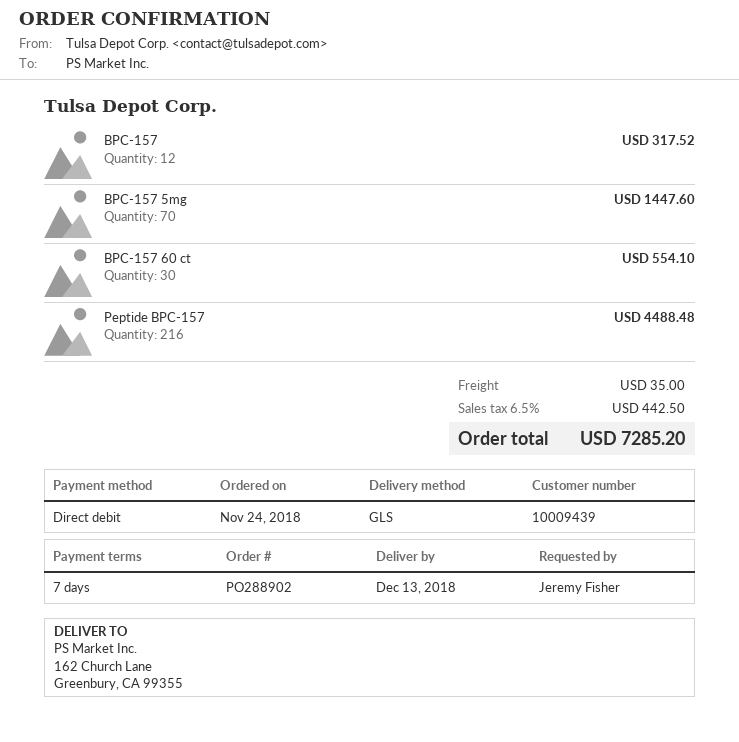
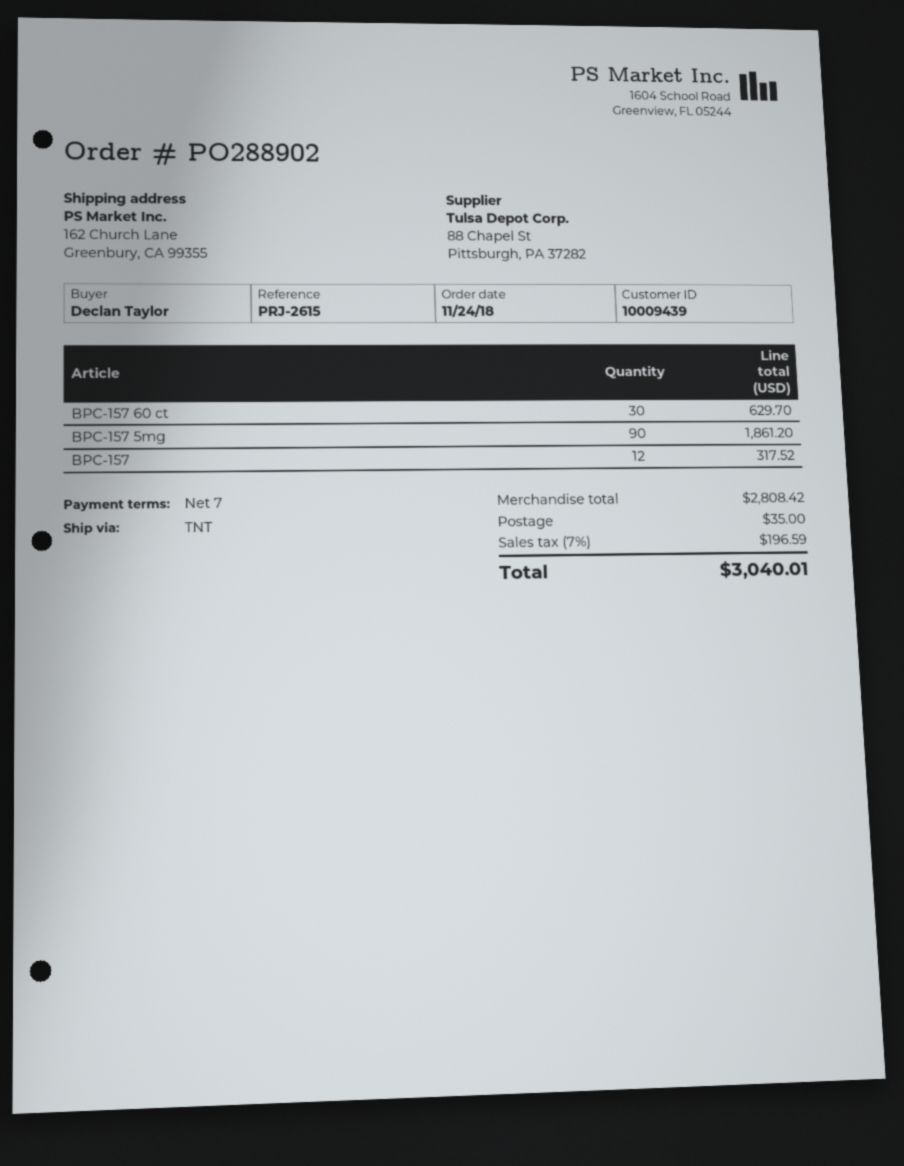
ordered by: Jeremy Fisher -> Declan Taylor
shipping method: GLS -> TNT
BPC-157 5mg: 70 for 1447.60 -> 90 for 1861.20
BPC-157 60 ct: 30 for 554.10 -> 30 for 629.70
Peptide BPC-157: 216 for 4488.48 -> none
tax: 6.5% = 442.50 -> 7% = 196.59
total: 7285.20 -> 3040.01

